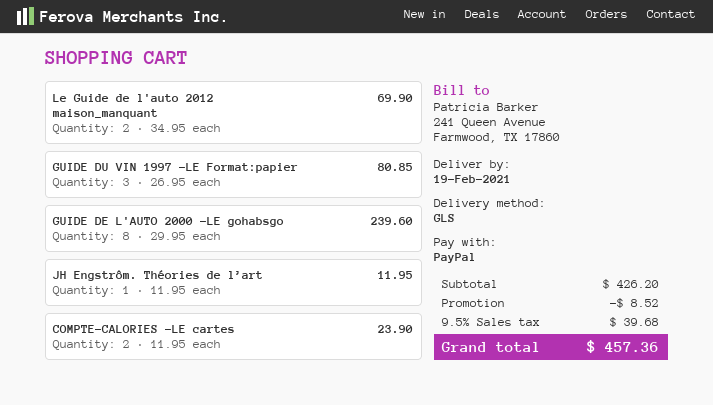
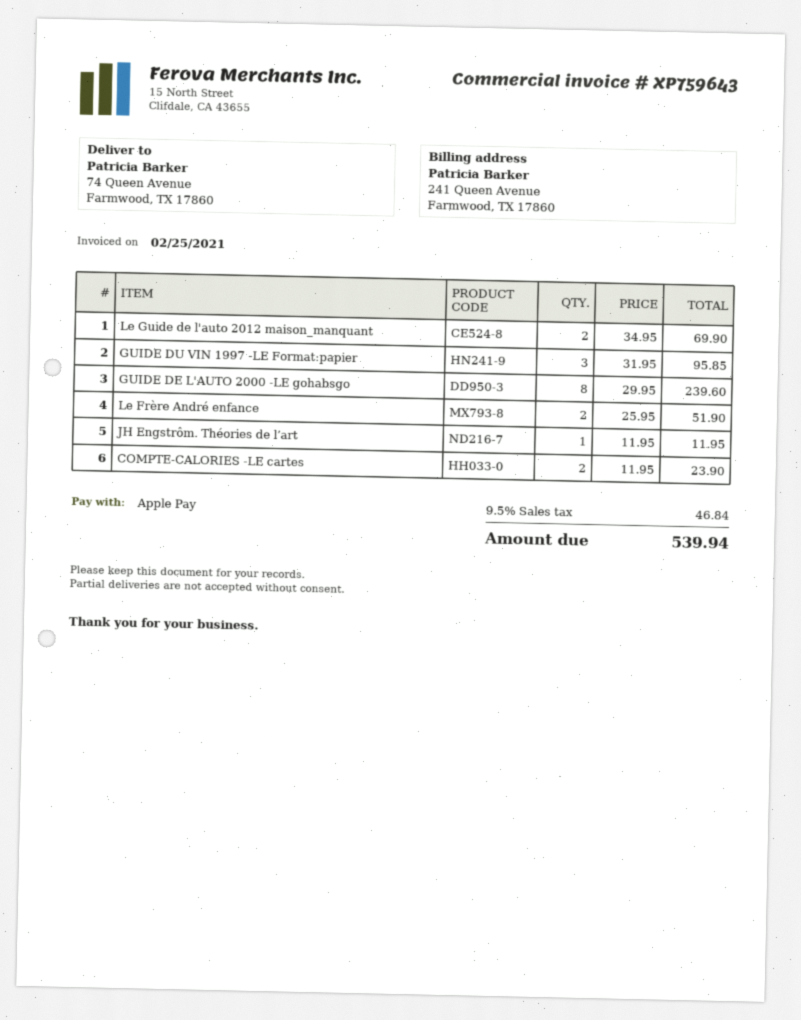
payment method: PayPal -> Apple Pay
GUIDE DU VIN 1997 -LE Format:papier: 3 x 26.95 = 80.85 -> 3 x 31.95 = 95.85
Le Frère André enfance: none -> 2 x 25.95 = 51.90
discount: 8.52 -> none
tax: 9.5% = 39.68 -> 9.5% = 46.84
total: 457.36 -> 539.94

